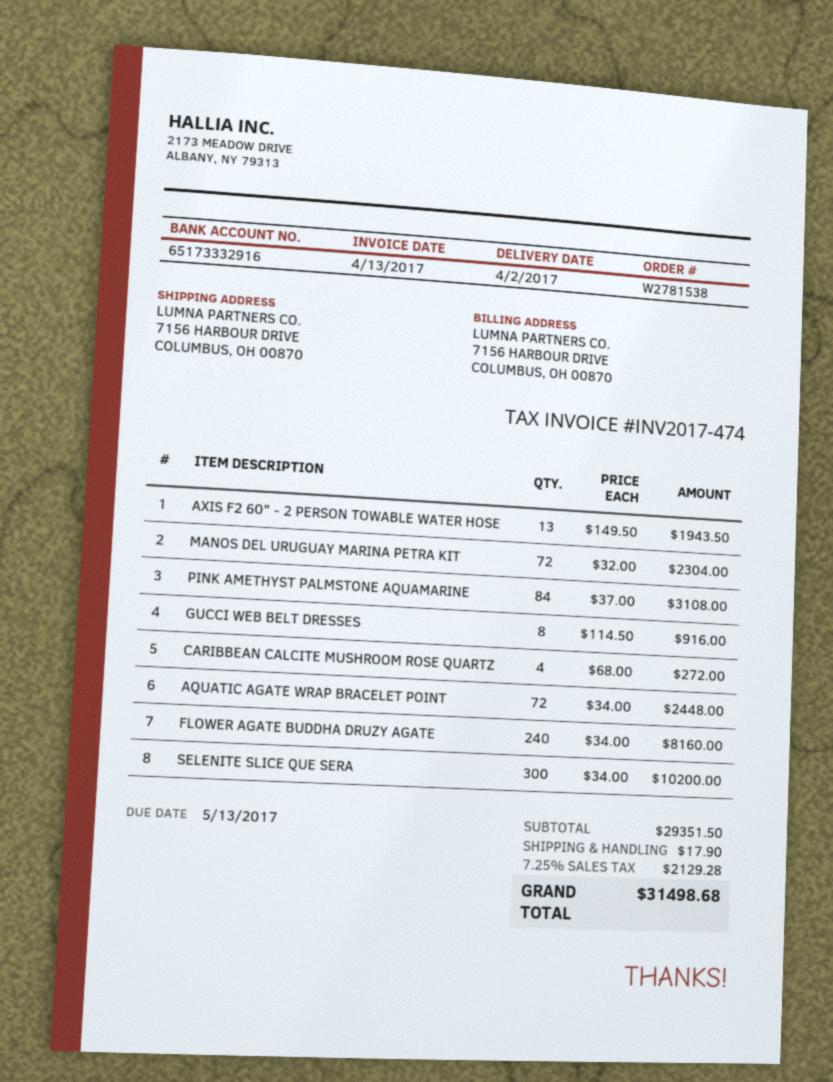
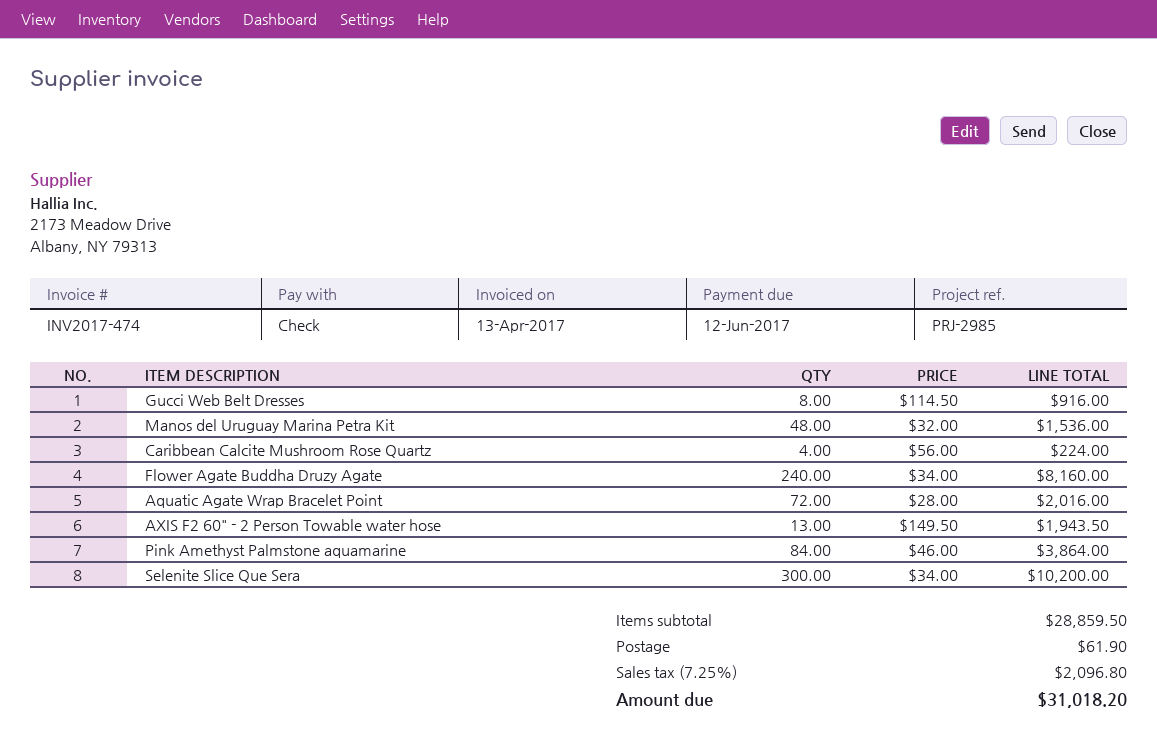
due date: 2017-05-13 -> 2017-06-12
MANOS DEL URUGUAY MARINA PETRA KIT: 72 x 32.00 = 2304.00 -> 48 x 32.00 = 1536.00
PINK AMETHYST PALMSTONE AQUAMARINE: 84 x 37.00 = 3108.00 -> 84 x 46.00 = 3864.00
CARIBBEAN CALCITE MUSHROOM ROSE QUARTZ: 4 x 68.00 = 272.00 -> 4 x 56.00 = 224.00
AQUATIC AGATE WRAP BRACELET POINT: 72 x 34.00 = 2448.00 -> 72 x 28.00 = 2016.00
subtotal: 29351.50 -> 28859.50
shipping: 17.90 -> 61.90
tax: 7.25% = 2129.28 -> 7.25% = 2096.80
total: 31498.68 -> 31018.20

